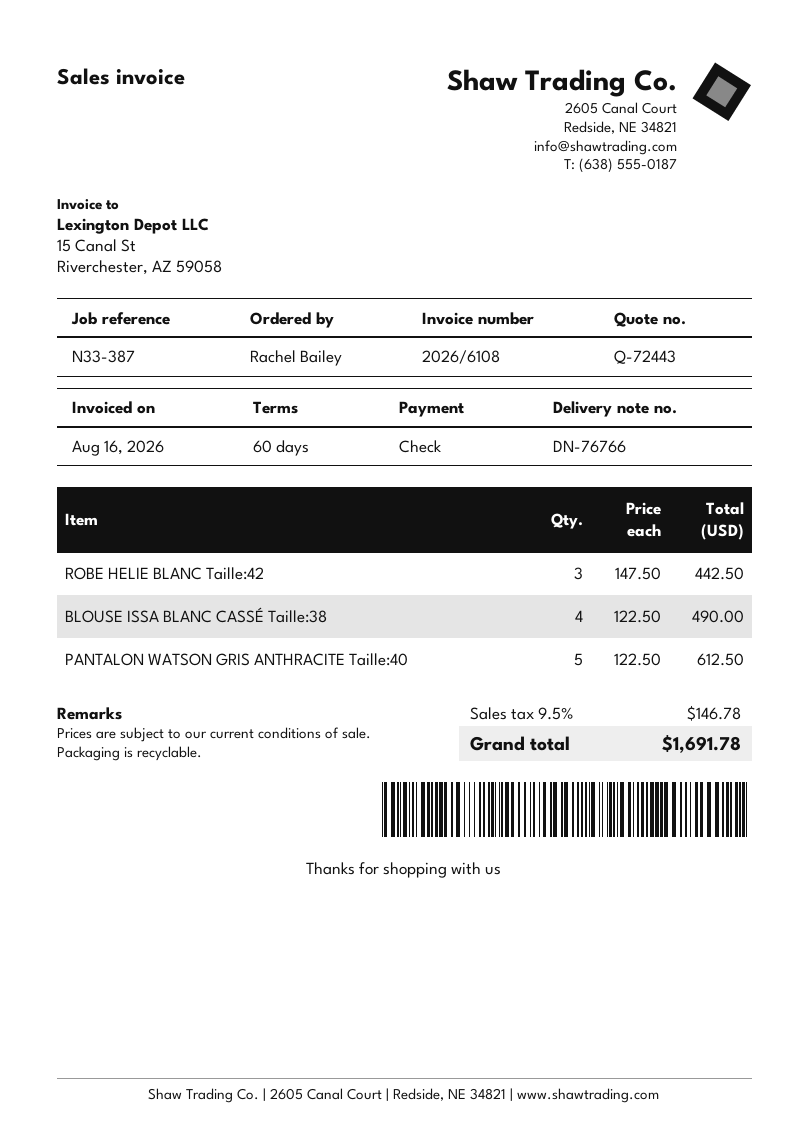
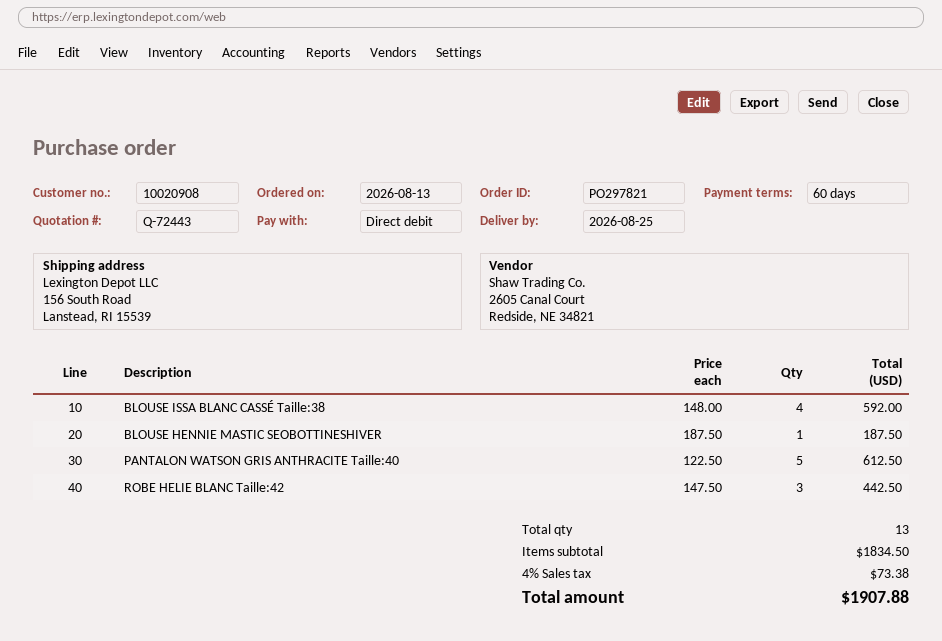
payment method: cheque -> direct debit
BLOUSE ISSA BLANC CASSÉ Taille:38: 4 x 122.50 = 490.00 -> 4 x 148.00 = 592.00
BLOUSE HENNIE MASTIC SEOBOTTINESHIVER: none -> 1 x 187.50 = 187.50
tax: 9.5% = 146.78 -> 4% = 73.38
total: 1691.78 -> 1907.88

